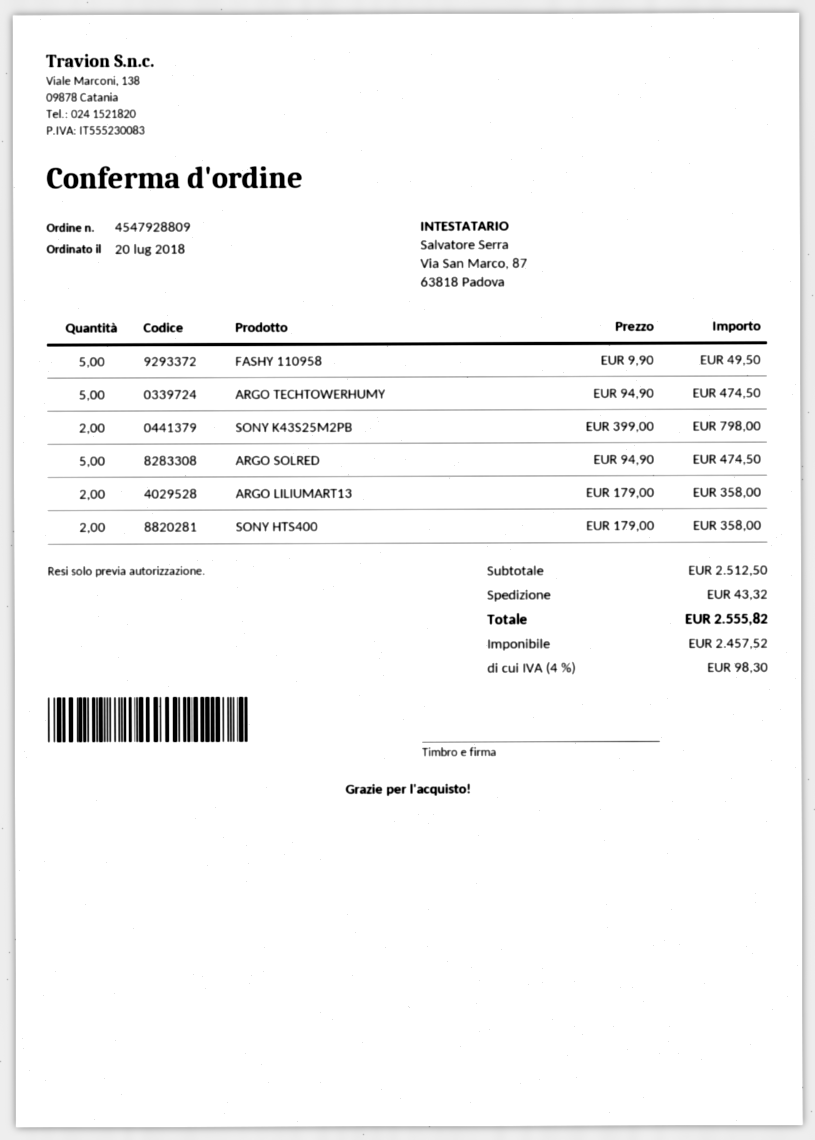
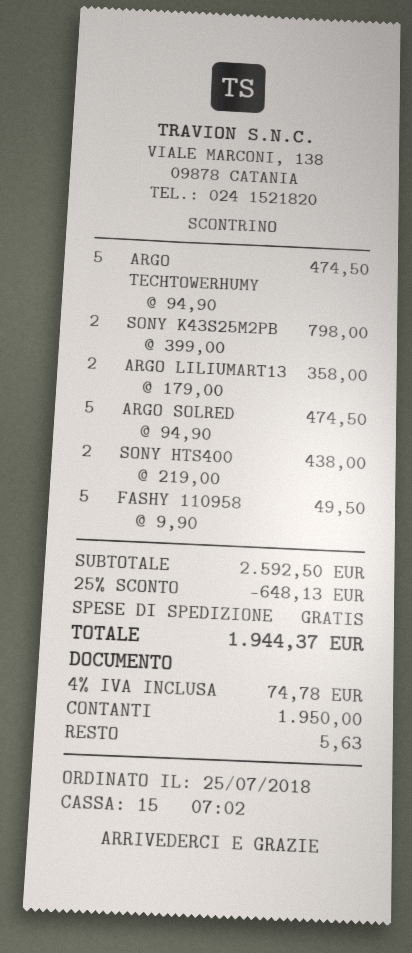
order date: 2018-07-20 -> 2018-07-25
SONY HTS400: 2 x 179.00 = 358.00 -> 2 x 219.00 = 438.00
subtotal: 2512.50 -> 2592.50
discount: none -> 25% = 648.13
shipping: 43.32 -> 0.00
tax: 4% = 98.30 -> 4% = 74.78
total: 2555.82 -> 1944.37

